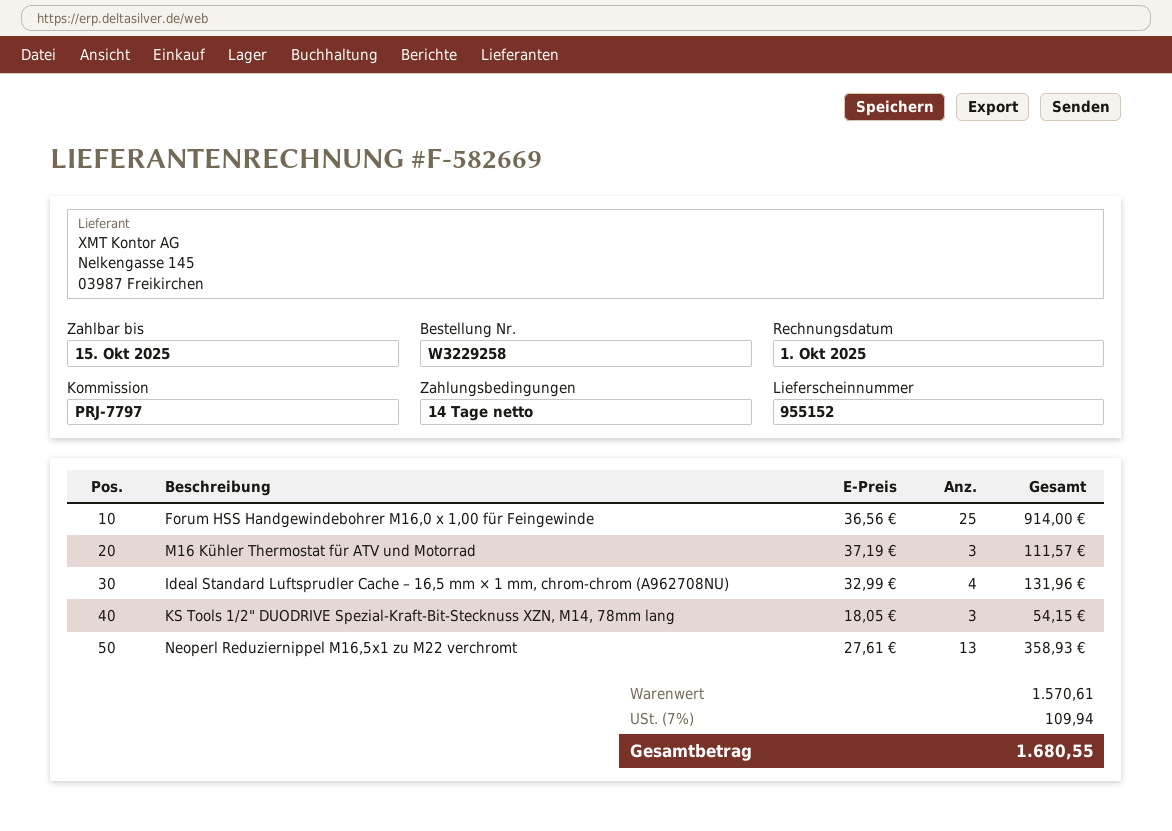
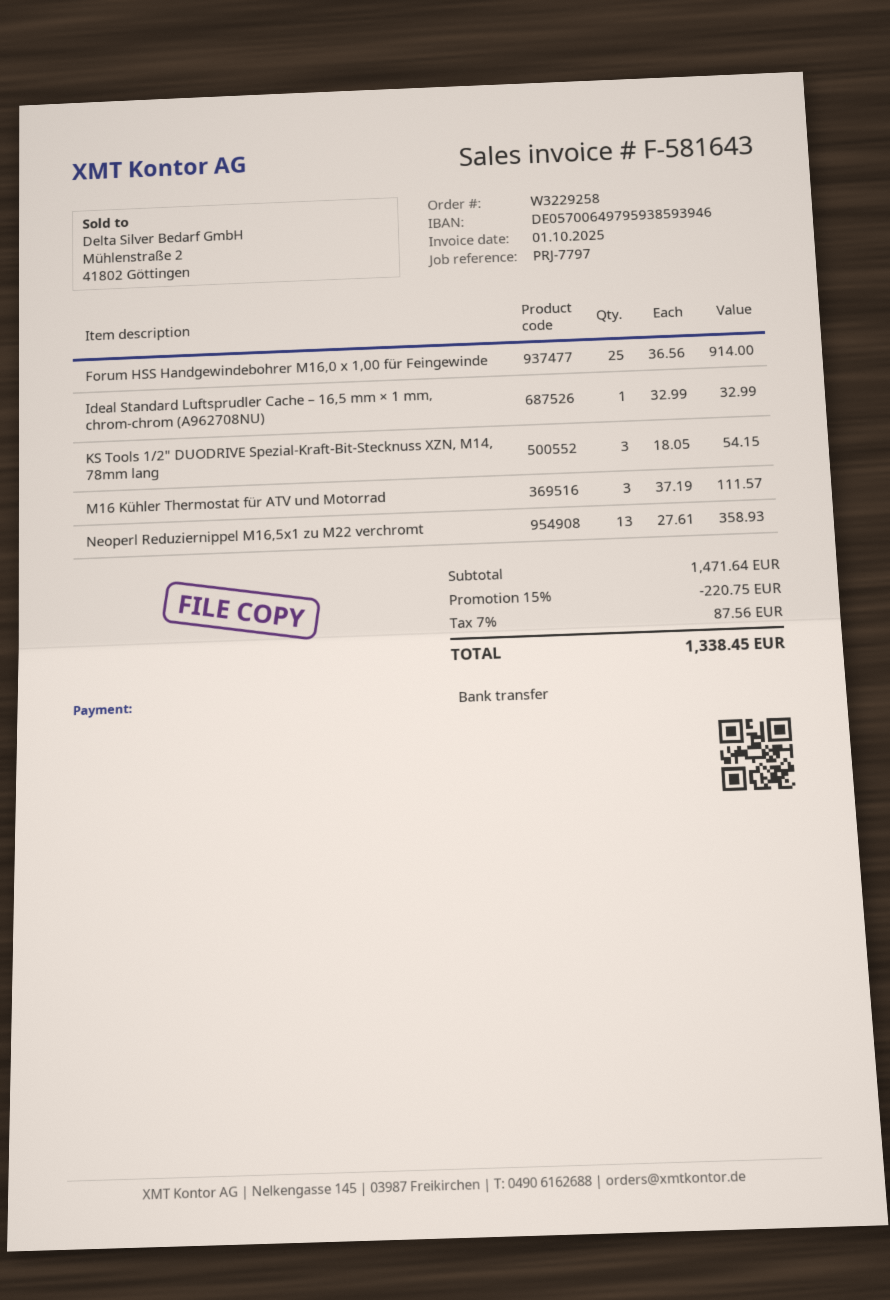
invoice number: F-582669 -> F-581643
Ideal Standard Luftsprudler Cache – 16,5 mm × 1 mm, chrom‑chrom (A962708NU): 4 x 32.99 = 131.96 -> 1 x 32.99 = 32.99
subtotal: 1570.61 -> 1471.64
discount: none -> 15% = 220.75
tax: 7% = 109.94 -> 7% = 87.56
total: 1680.55 -> 1338.45

